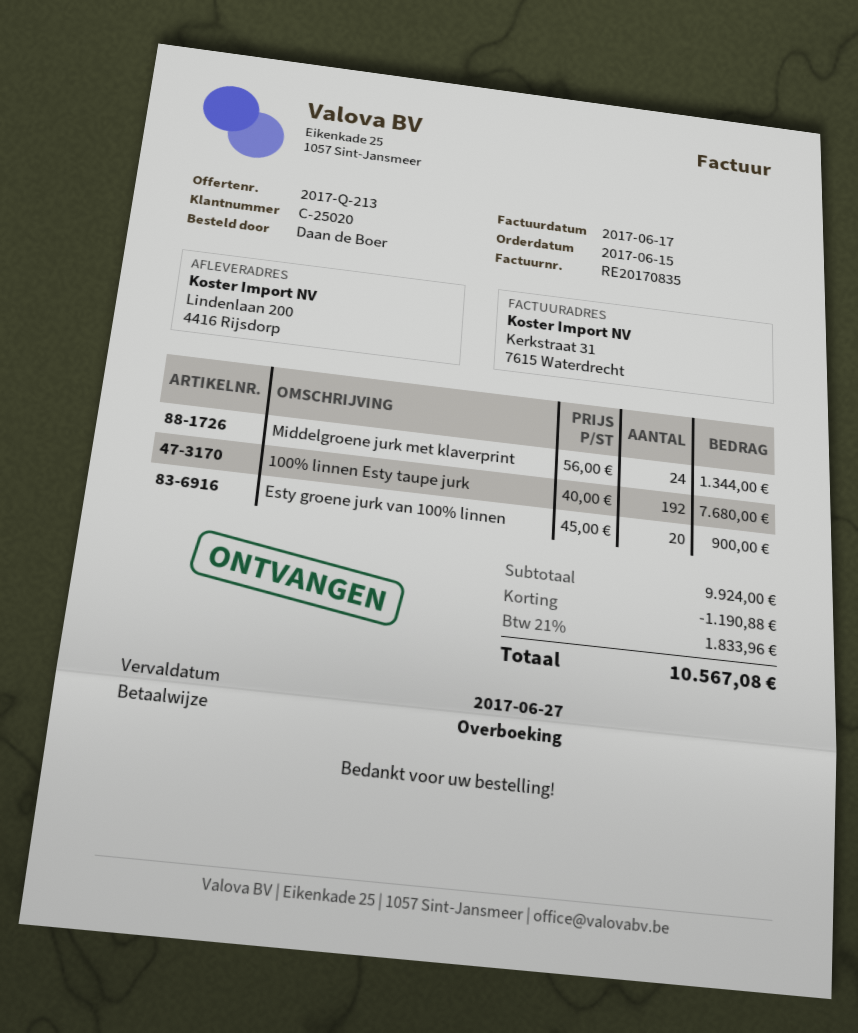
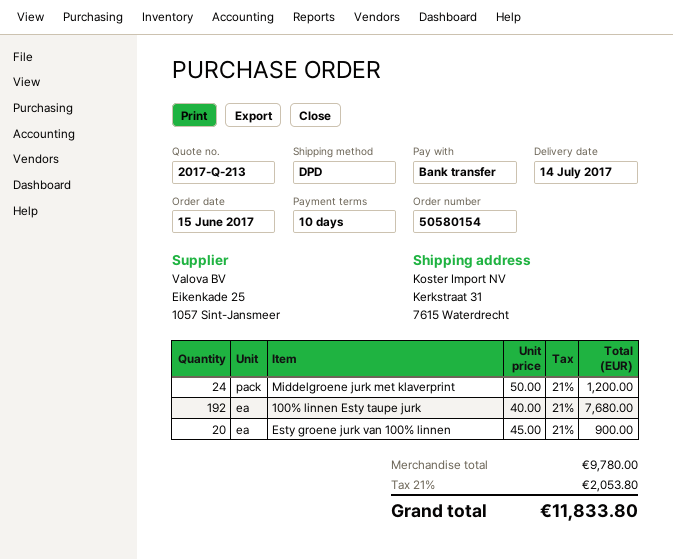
ship to: Lindenlaan 200, 4416 Rijsdorp -> Kerkstraat 31, 7615 Waterdrecht
Middelgroene jurk met klaverprint: 24 x 56.00 = 1344.00 -> 24 x 50.00 = 1200.00
subtotal: 9924.00 -> 9780.00
discount: 1190.88 -> none
tax: 21% = 1833.96 -> 21% = 2053.80
total: 10567.08 -> 11833.80

